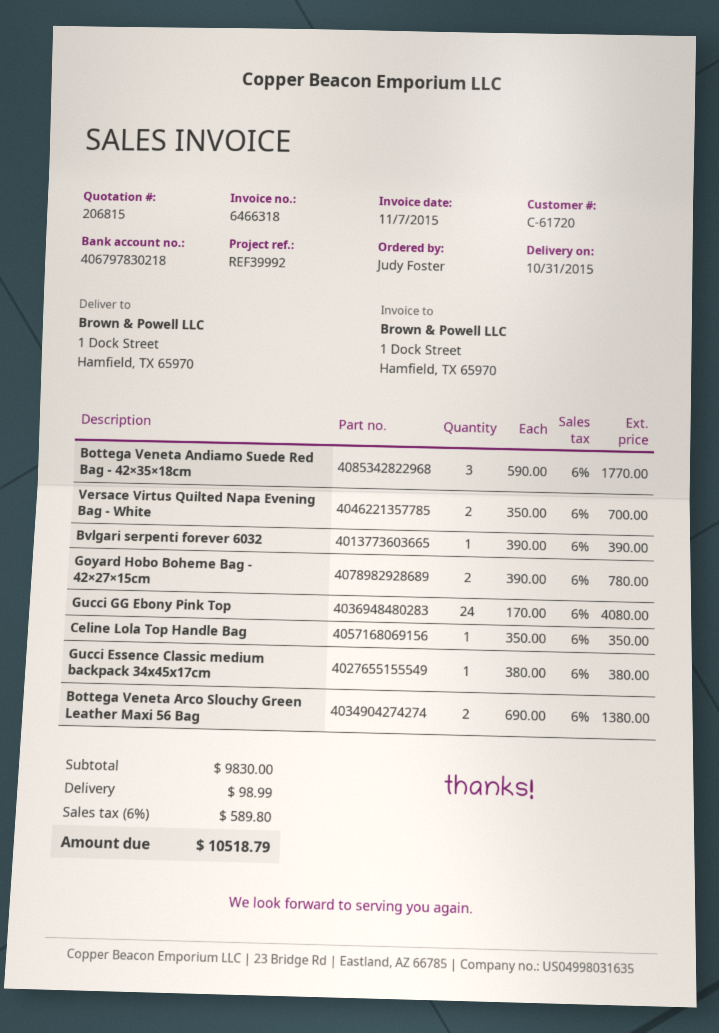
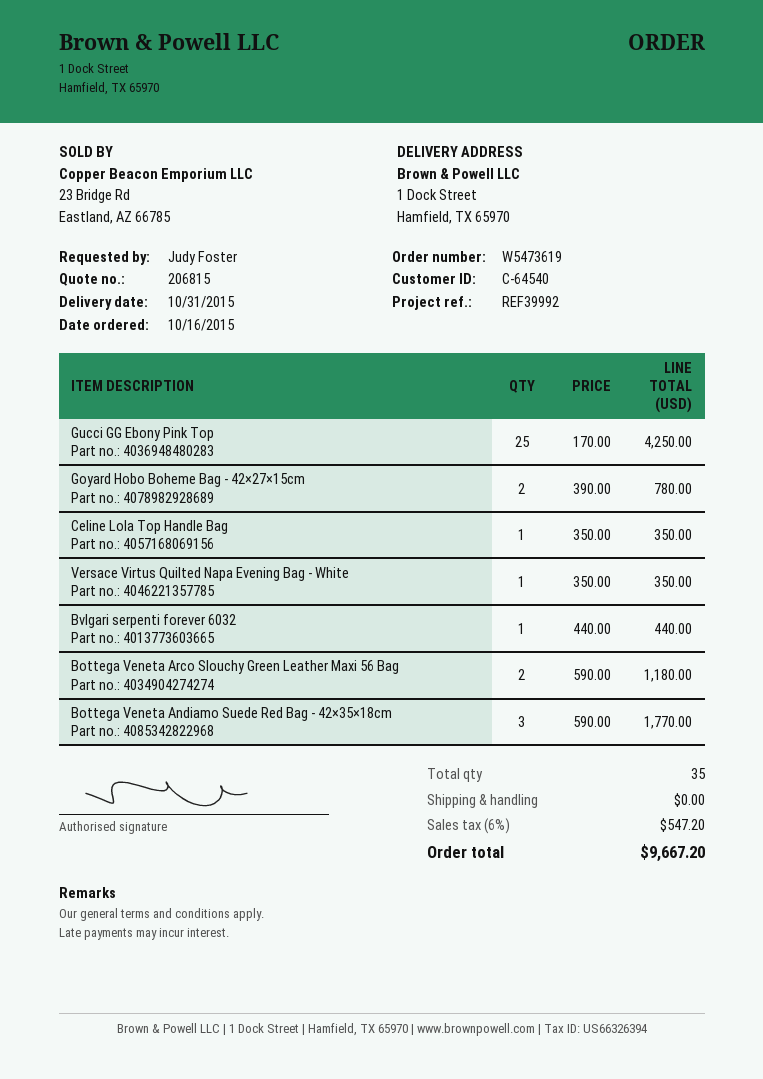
customer number: C-61720 -> C-64540
Versace Virtus Quilted Napa Evening Bag - White: 2 x 350.00 = 700.00 -> 1 x 350.00 = 350.00
Bvlgari serpenti forever 6032: 1 x 390.00 = 390.00 -> 1 x 440.00 = 440.00
Gucci GG Ebony Pink Top: 24 x 170.00 = 4080.00 -> 25 x 170.00 = 4250.00
Gucci Essence Classic medium backpack 34x45x17cm: 1 x 380.00 = 380.00 -> none
Bottega Veneta Arco Slouchy Green Leather Maxi 56 Bag: 2 x 690.00 = 1380.00 -> 2 x 590.00 = 1180.00
shipping: 98.99 -> 0.00
tax: 6% = 589.80 -> 6% = 547.20
total: 10518.79 -> 9667.20

